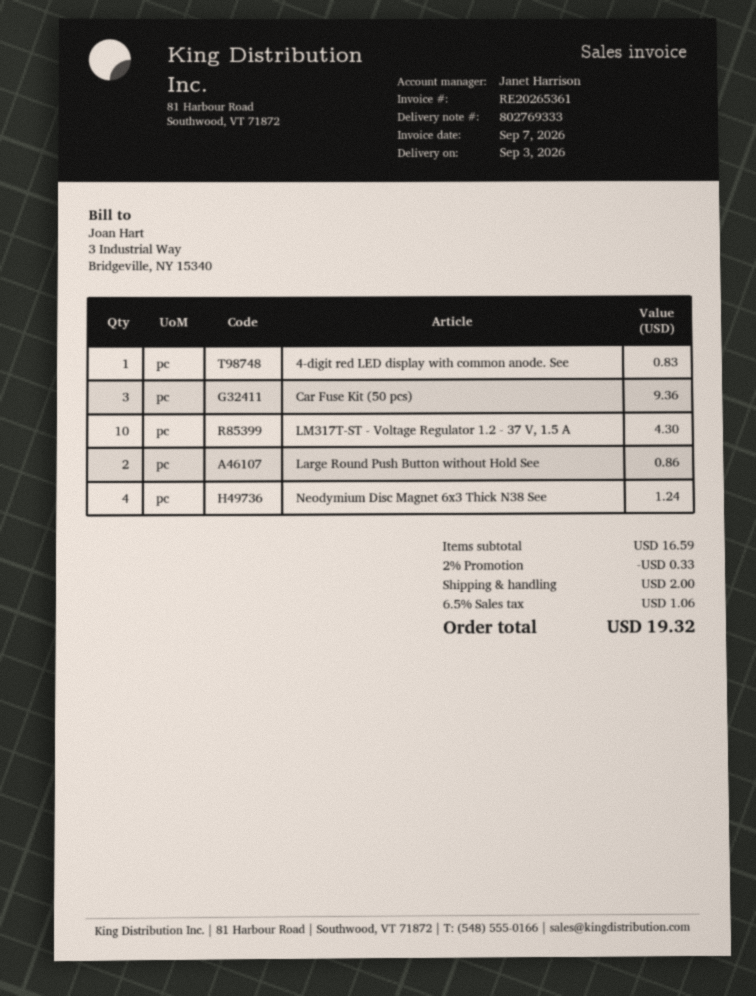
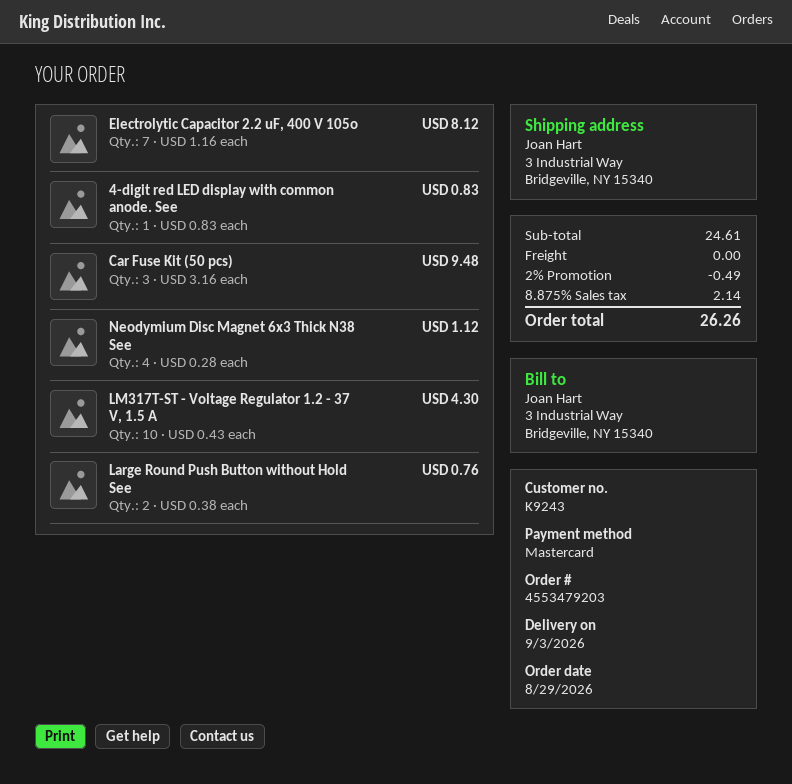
Car Fuse Kit (50 pcs): 3 for 9.36 -> 3 for 9.48
Large Round Push Button without Hold See: 2 for 0.86 -> 2 for 0.76
Neodymium Disc Magnet 6x3 Thick N38 See: 4 for 1.24 -> 4 for 1.12
Electrolytic Capacitor 2.2 uF, 400 V 105o: none -> 7 for 8.12
subtotal: 16.59 -> 24.61
discount: 2% = 0.33 -> 2% = 0.49
shipping: 2.00 -> 0.00
tax: 6.5% = 1.06 -> 8.875% = 2.14
total: 19.32 -> 26.26

